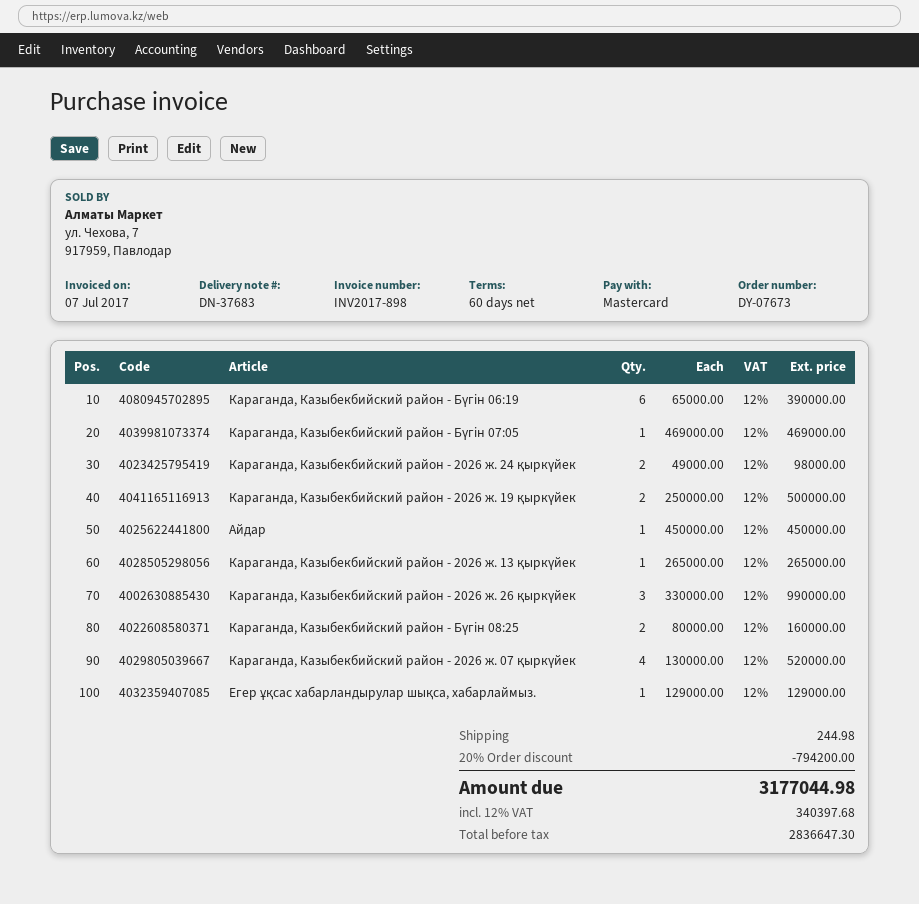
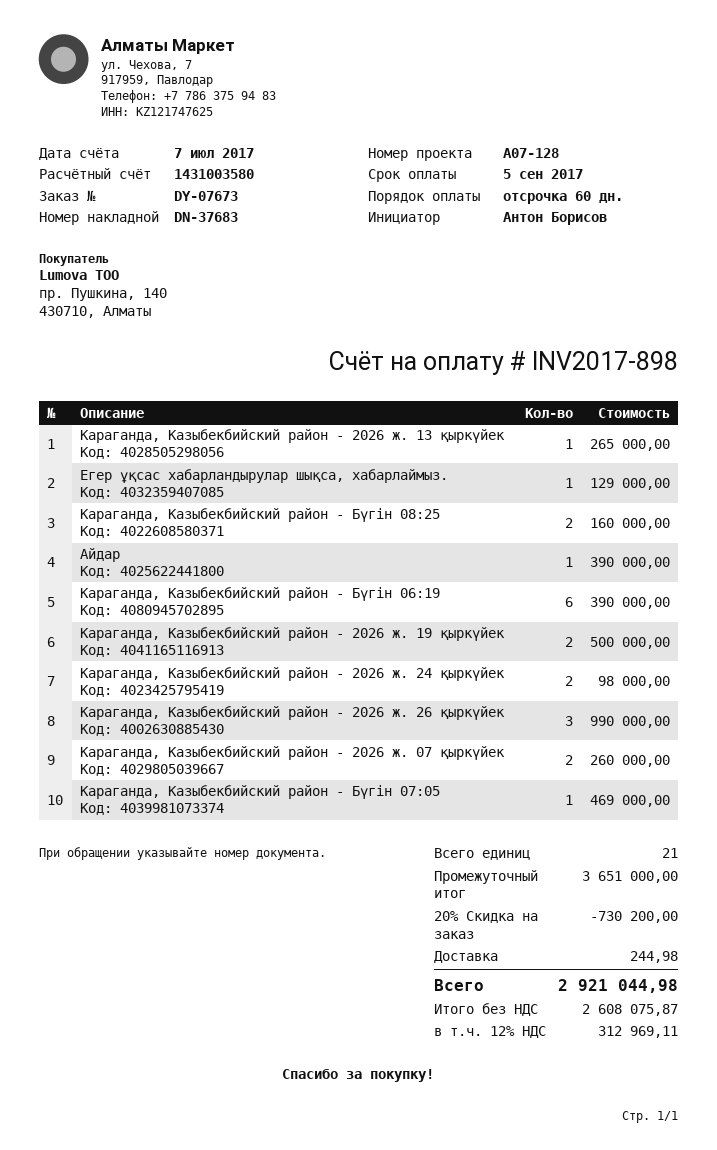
Айдар: 1 for 450000.00 -> 1 for 390000.00
Караганда, Казыбекбийский район - 2026 ж. 07 қыркүйек: 4 for 520000.00 -> 2 for 260000.00
discount: 20% = 794200.00 -> 20% = 730200.00
net: 2836647.30 -> 2608075.87
tax: 12% = 340397.68 -> 12% = 312969.11
total: 3177044.98 -> 2921044.98

